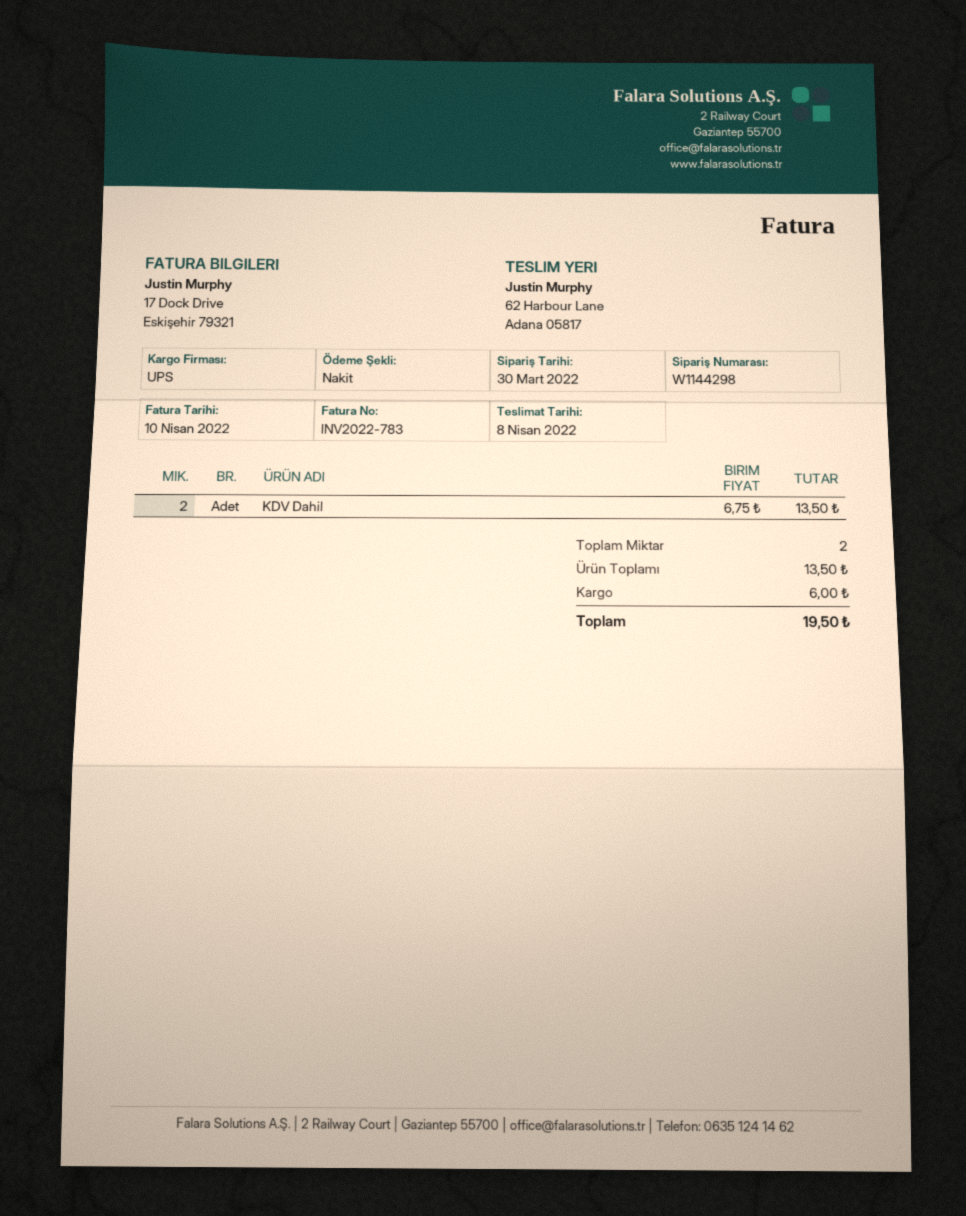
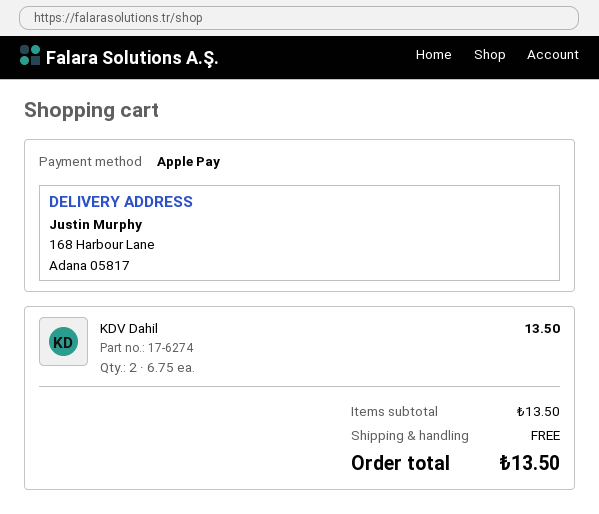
payment method: cash -> Apple Pay
ship to: 62 Harbour Lane, Adana 05817 -> 168 Harbour Lane, Adana 05817
shipping: 6.00 -> 0.00
total: 19.50 -> 13.50

